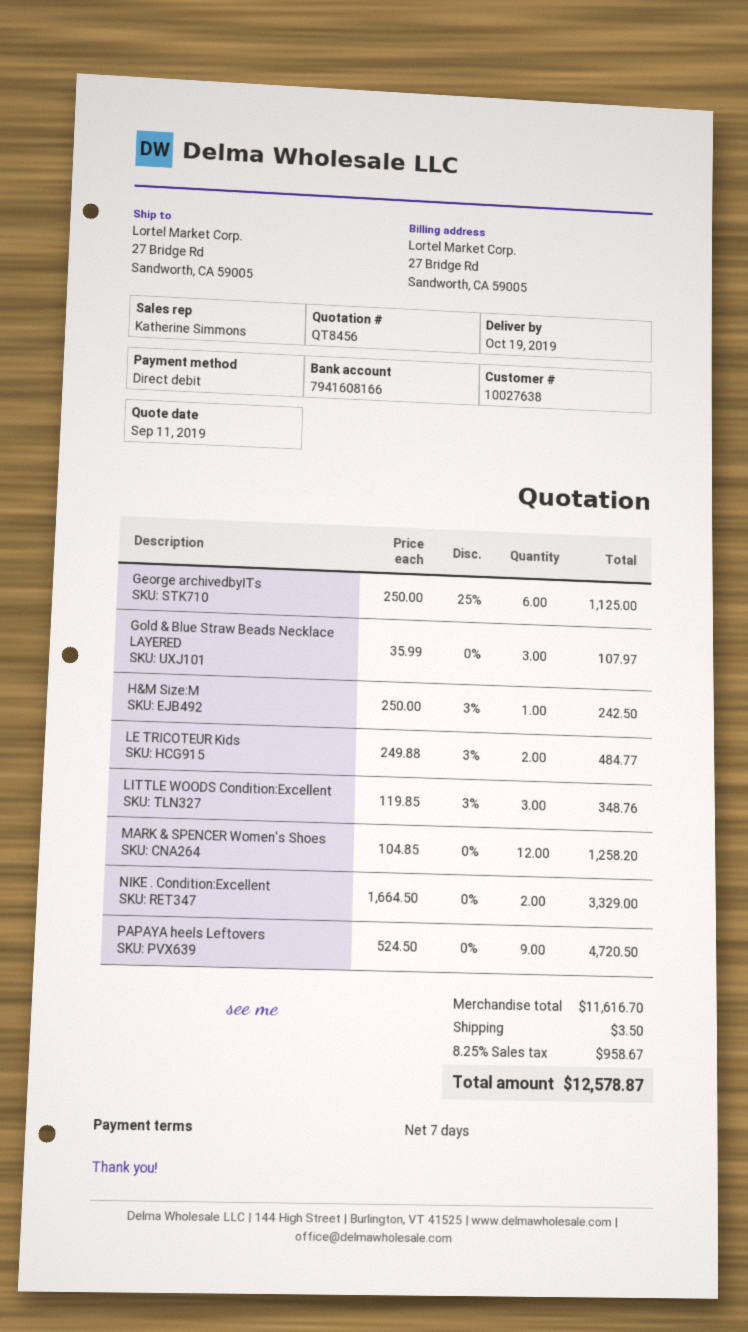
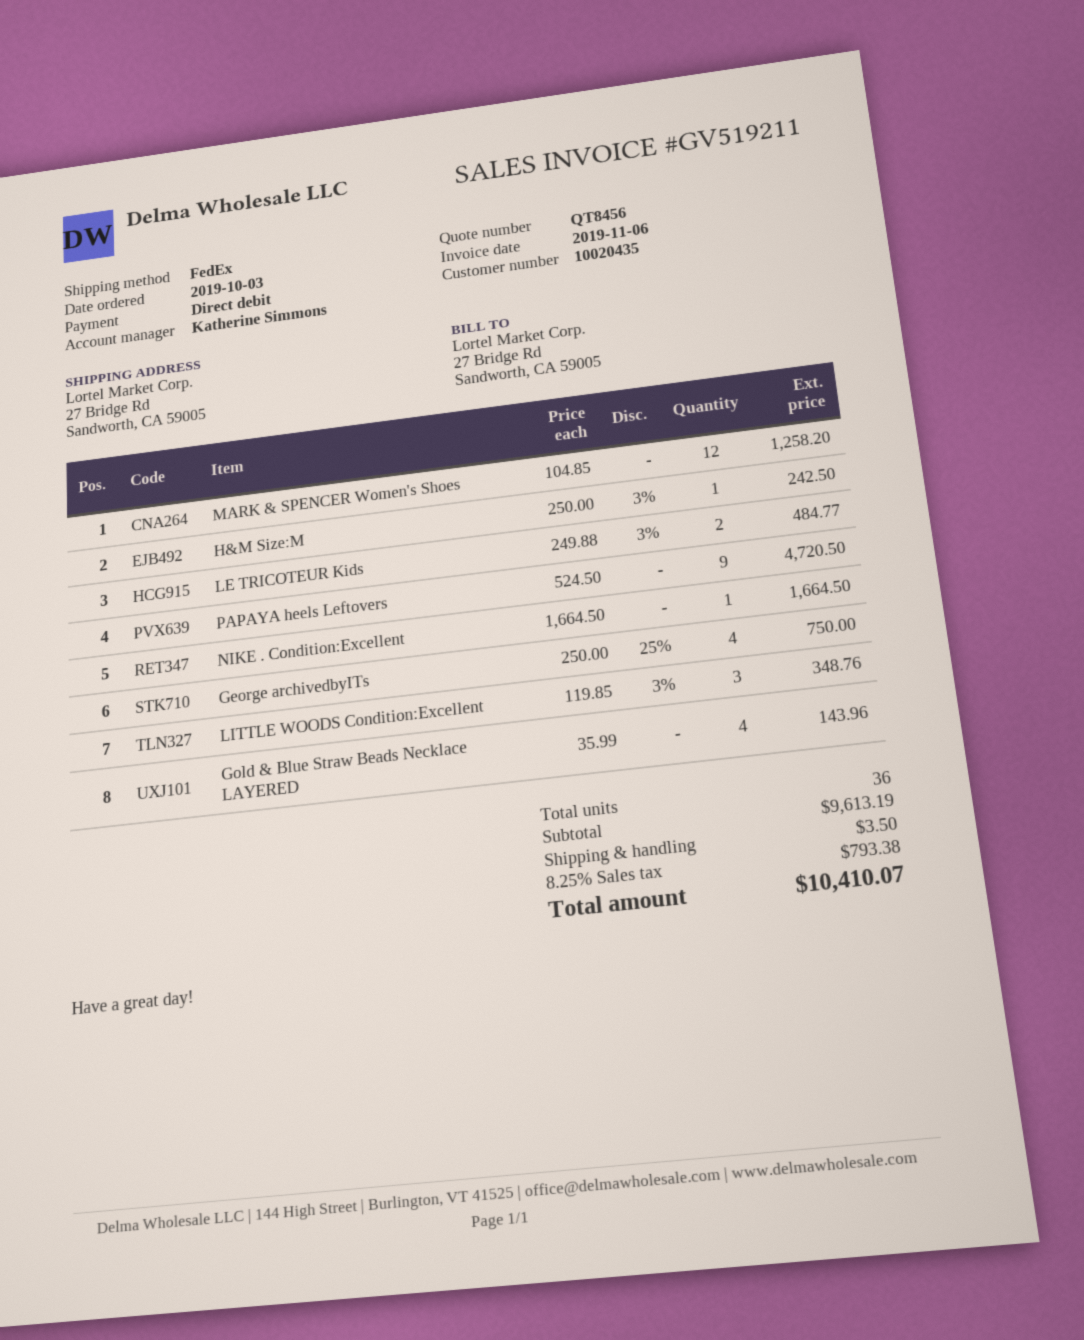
customer number: 10027638 -> 10020435
George archivedbyITs: 6 x 250.00 - 25% = 1125.00 -> 4 x 250.00 - 25% = 750.00
Gold & Blue Straw Beads Necklace LAYERED: 3 x 35.99 = 107.97 -> 4 x 35.99 = 143.96
NIKE . Condition:Excellent: 2 x 1664.50 = 3329.00 -> 1 x 1664.50 = 1664.50
subtotal: 11616.70 -> 9613.19
tax: 8.25% = 958.67 -> 8.25% = 793.38
total: 12578.87 -> 10410.07

